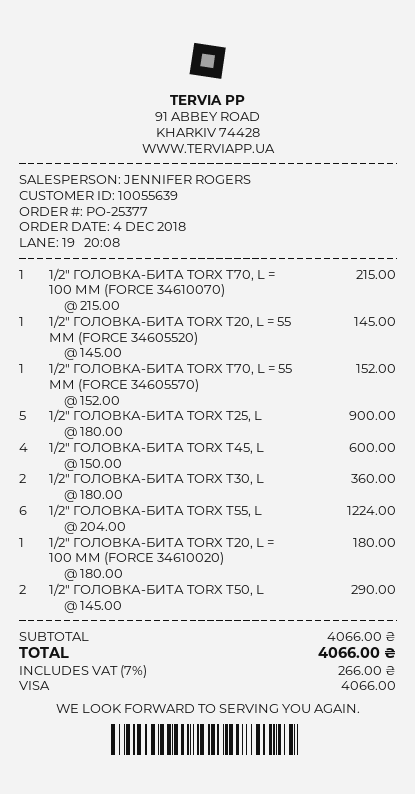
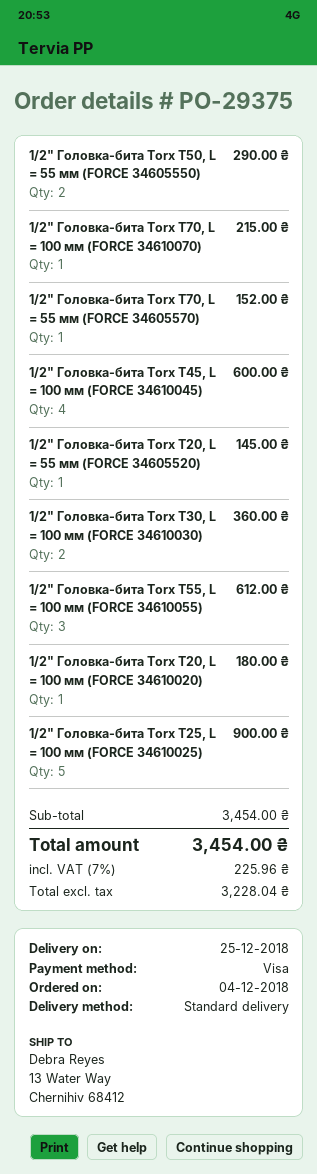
order number: PO-25377 -> PO-29375
1/2" ГОЛОВКА-БИТА TORX Т55, L: 6 for 1224.00 -> 3 for 612.00
subtotal: 4066.00 -> 3454.00
tax: 7% = 266.00 -> 7% = 225.96
total: 4066.00 -> 3454.00

